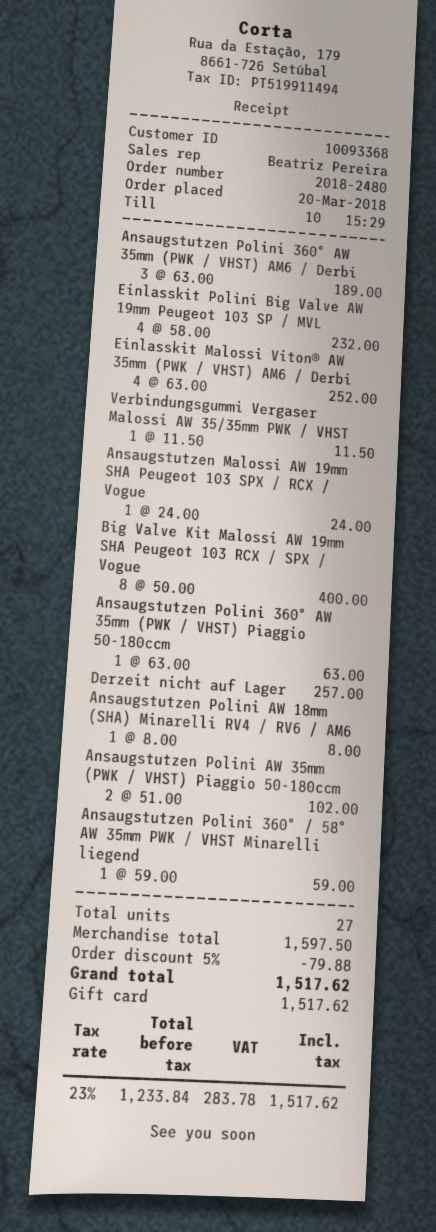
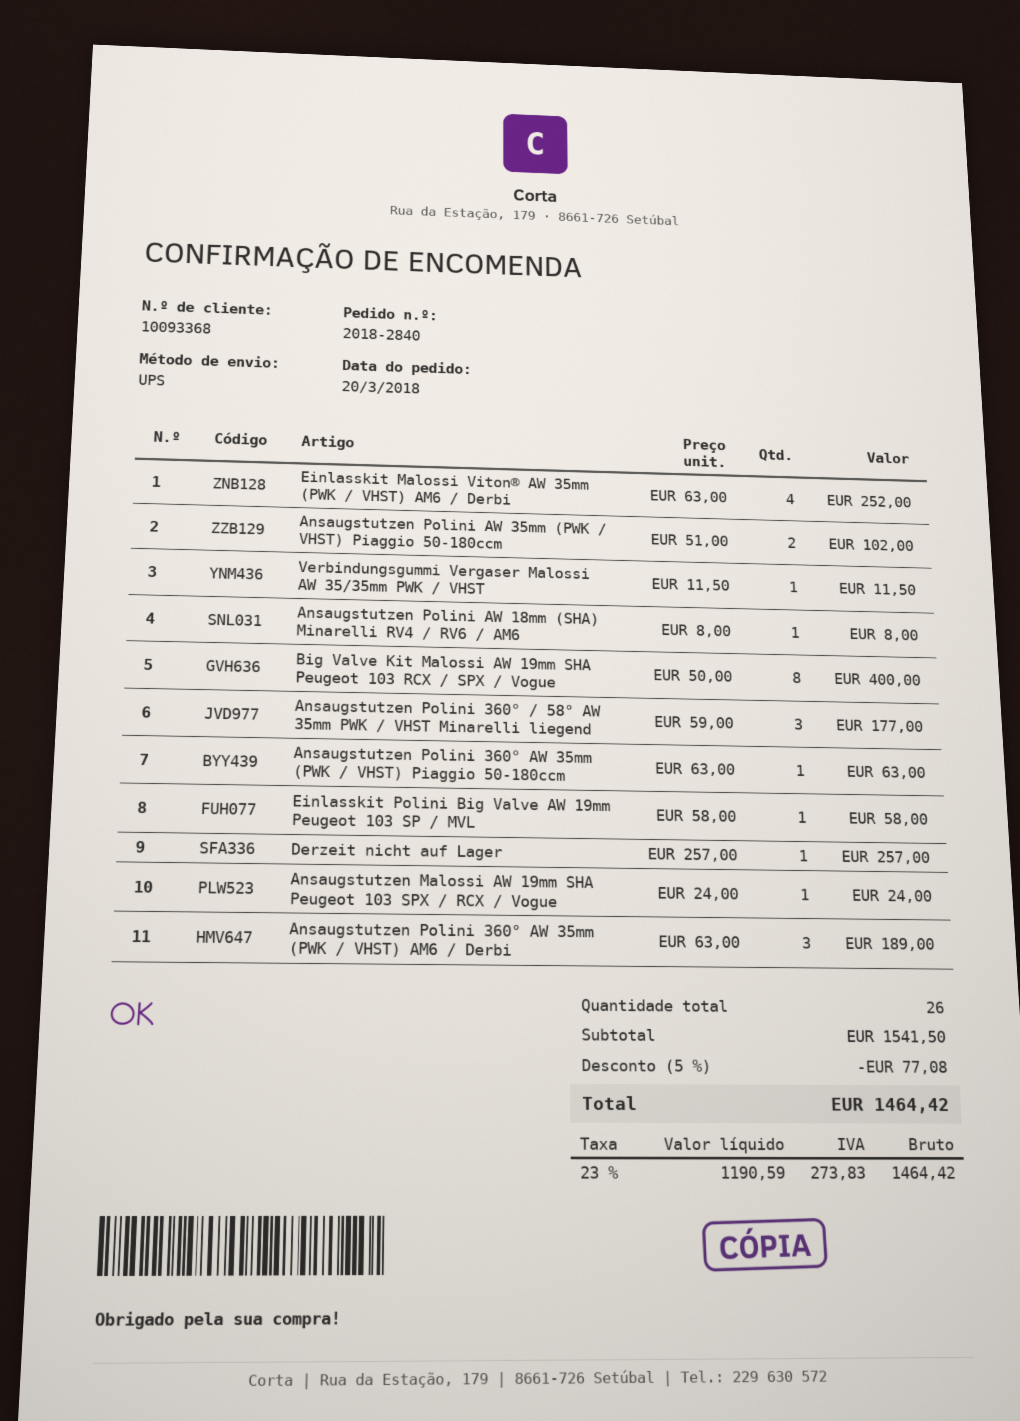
order number: 2018-2480 -> 2018-2840
Einlasskit Polini Big Valve AW 19mm Peugeot 103 SP / MVL: 4 x 58.00 = 232.00 -> 1 x 58.00 = 58.00
Ansaugstutzen Polini 360° / 58° AW 35mm PWK / VHST Minarelli liegend: 1 x 59.00 = 59.00 -> 3 x 59.00 = 177.00
total quantity: 27 -> 26
subtotal: 1597.50 -> 1541.50
discount: 5% = 79.88 -> 5% = 77.08
net: 1233.84 -> 1190.59
tax: 23% = 283.78 -> 23% = 273.83
total: 1517.62 -> 1464.42

